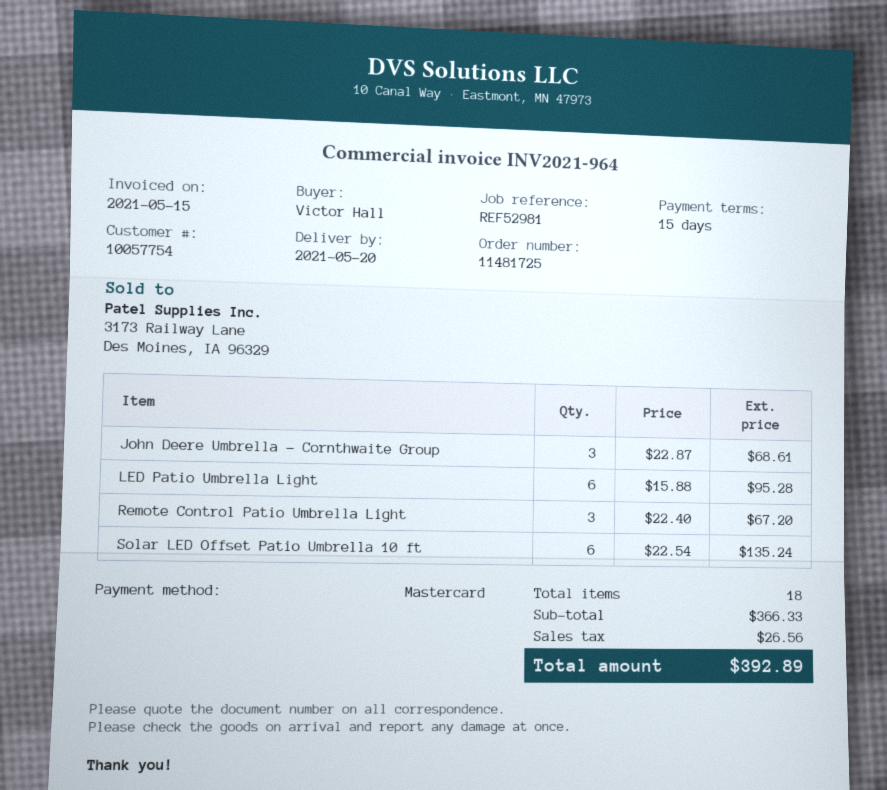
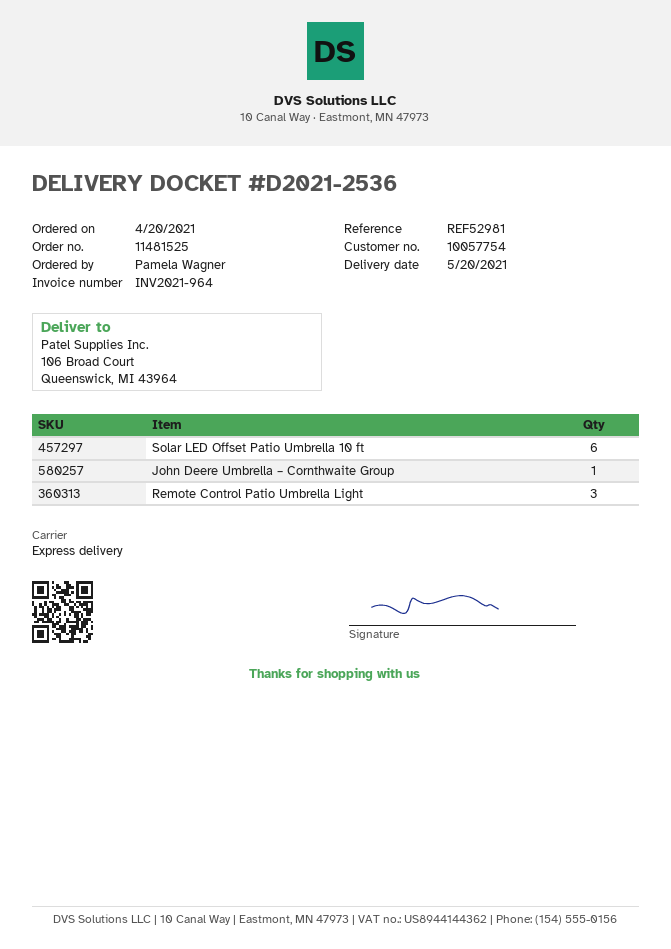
order number: 11481725 -> 11481525
ordered by: Victor Hall -> Pamela Wagner
John Deere Umbrella – Cornthwaite Group: 3 -> 1
LED Patio Umbrella Light: 6 -> none

